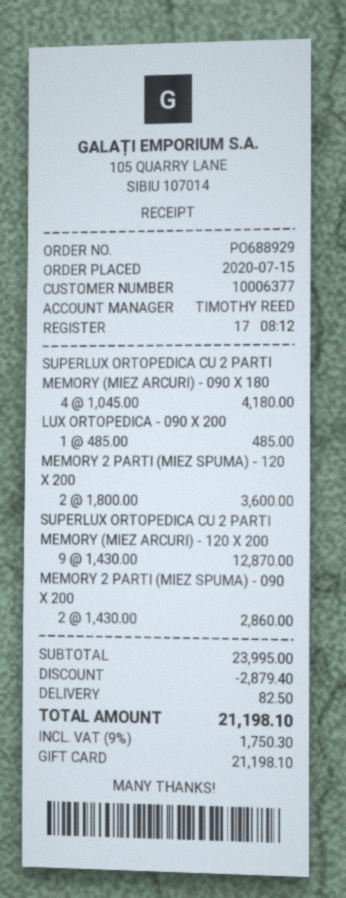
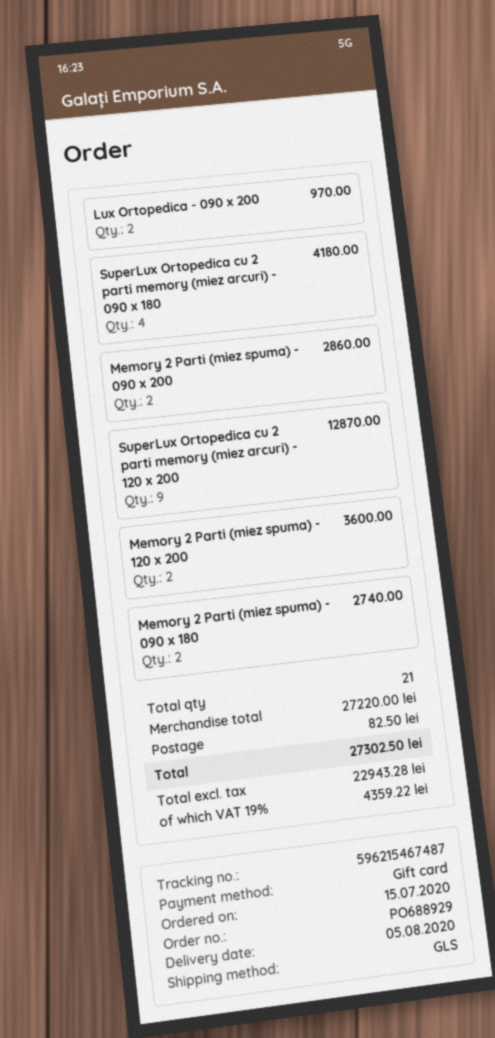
LUX ORTOPEDICA - 090 X 200: 1 for 485.00 -> 2 for 970.00
Memory 2 Parti (miez spuma) - 090 x 180: none -> 2 for 2740.00
subtotal: 23995.00 -> 27220.00
discount: 2879.40 -> none
tax: 9% = 1750.30 -> 19% = 4359.22
total: 21198.10 -> 27302.50

